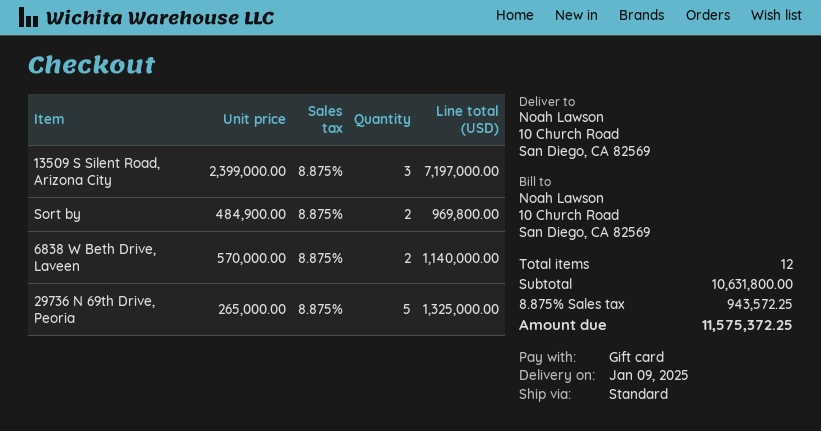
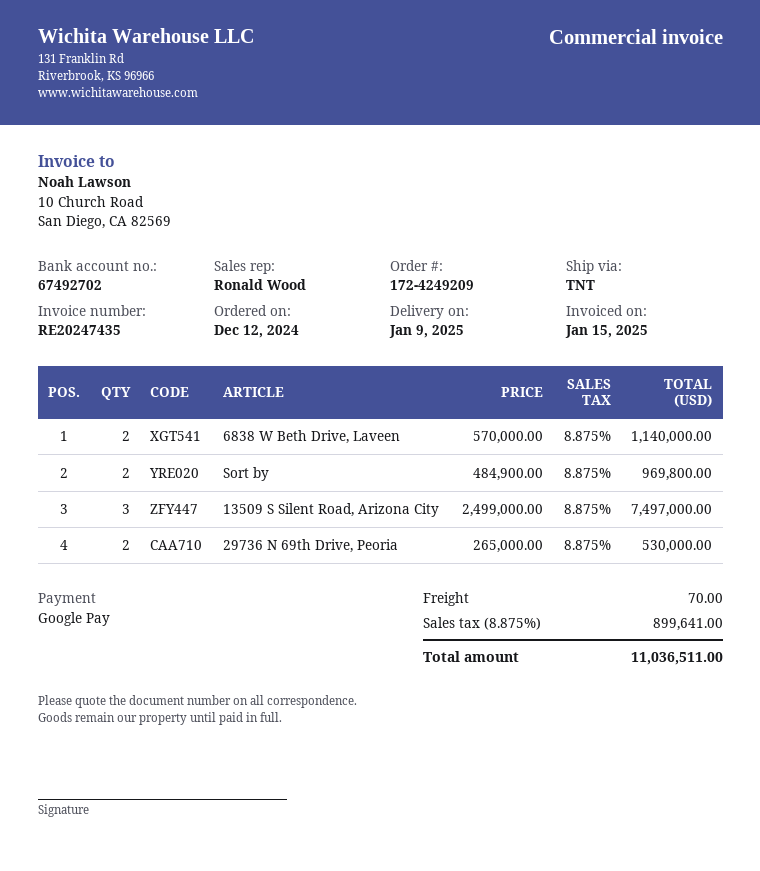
payment method: gift card -> Google Pay
shipping method: standard -> TNT
13509 S Silent Road, Arizona City: 3 x 2399000.00 = 7197000.00 -> 3 x 2499000.00 = 7497000.00
29736 N 69th Drive, Peoria: 5 x 265000.00 = 1325000.00 -> 2 x 265000.00 = 530000.00
shipping: none -> 70.00
tax: 8.875% = 943572.25 -> 8.875% = 899641.00
total: 11575372.25 -> 11036511.00

